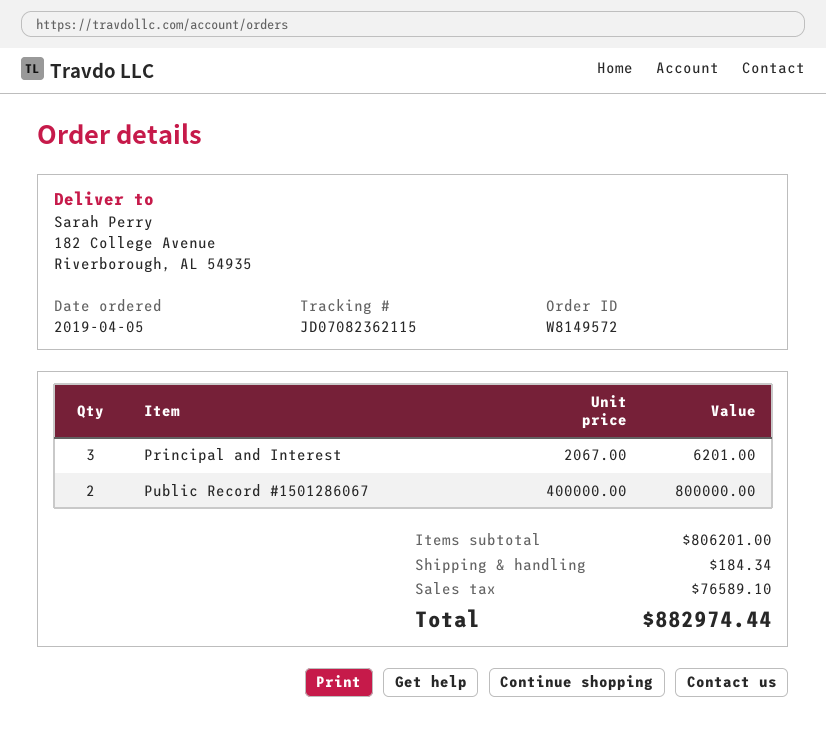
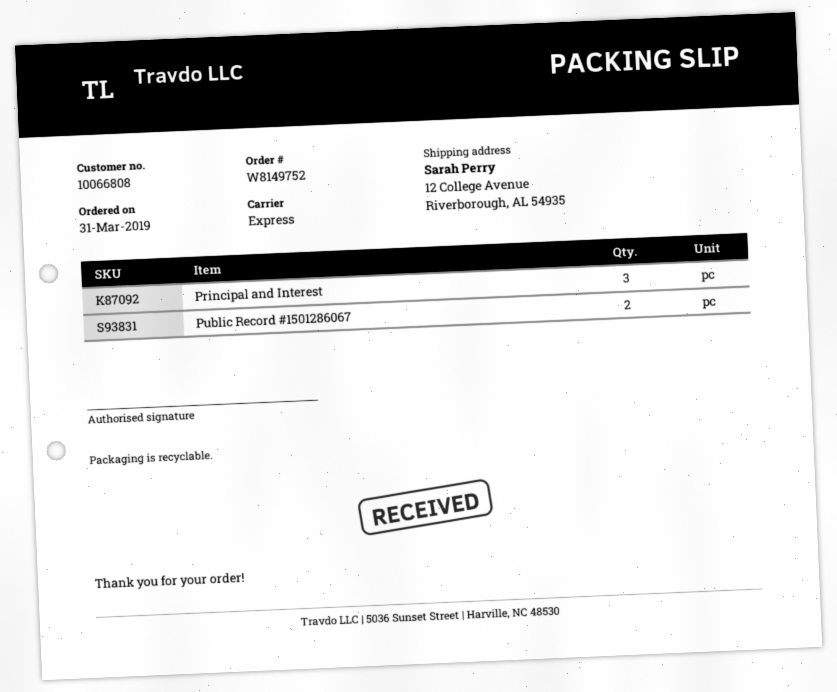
order number: W8149572 -> W8149752
order date: 2019-04-05 -> 2019-03-31
ship to: 182 College Avenue, Riverborough, AL 54935 -> 12 College Avenue, Riverborough, AL 54935

